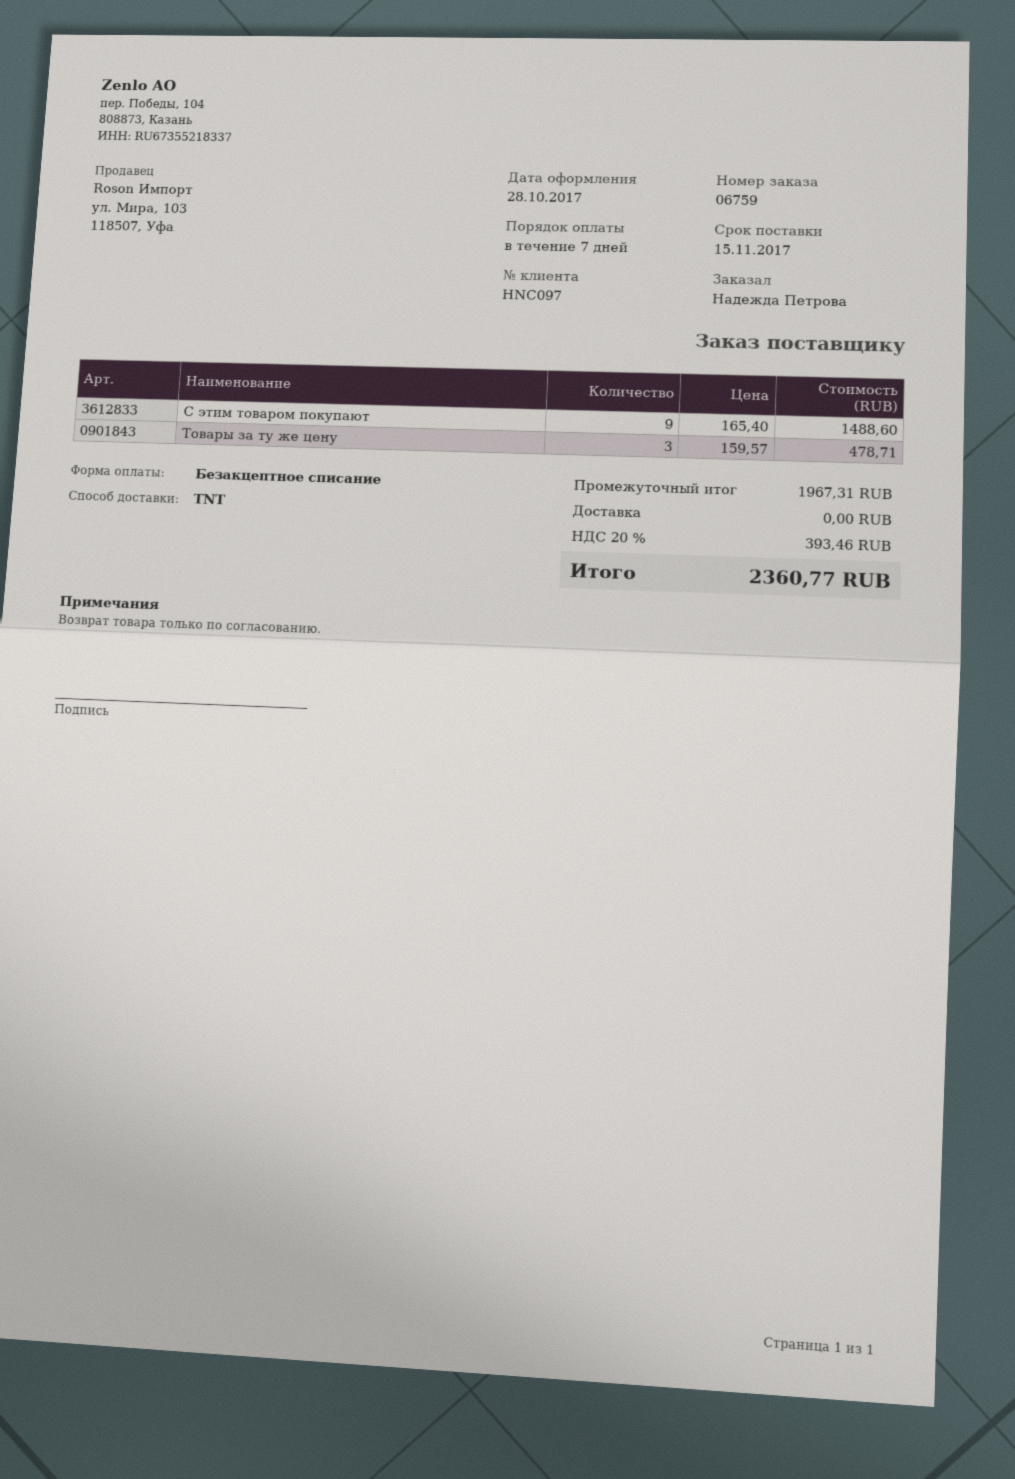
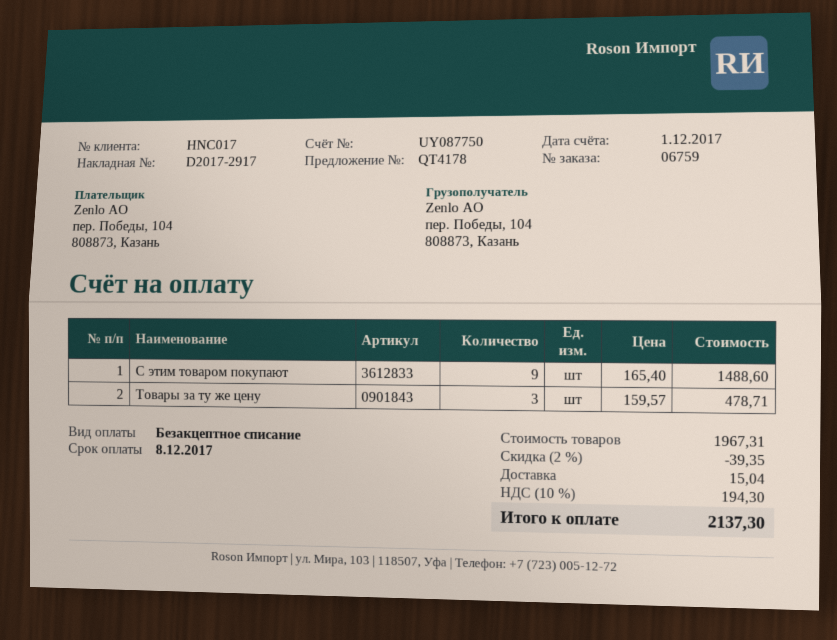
customer number: HNC097 -> HNC017
discount: none -> 2% = 39.35
shipping: 0.00 -> 15.04
tax: 20% = 393.46 -> 10% = 194.30
total: 2360.77 -> 2137.30

